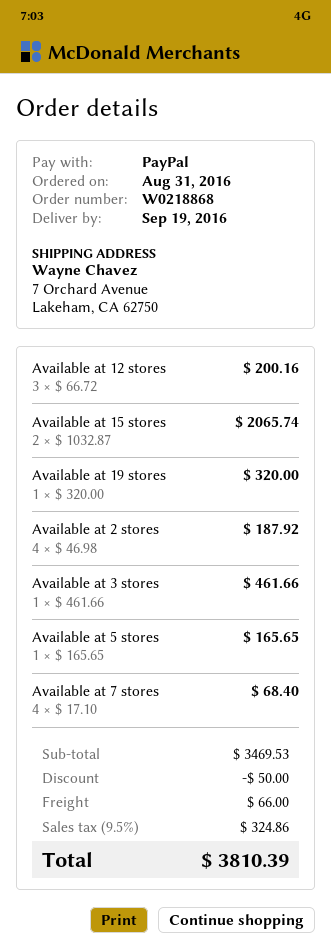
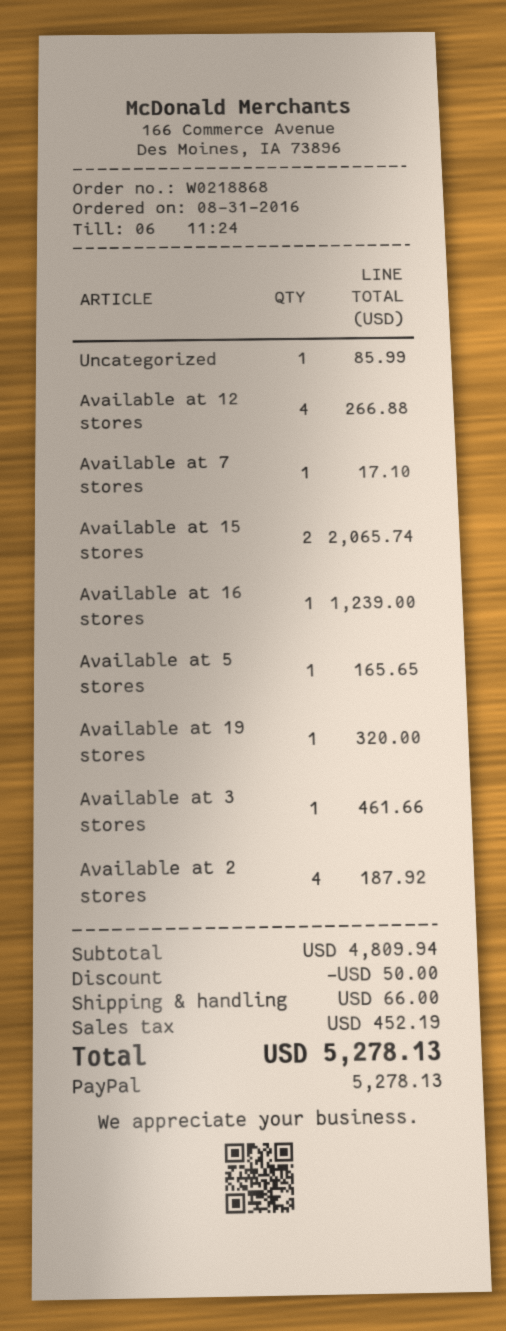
Available at 12 stores: 3 for 200.16 -> 4 for 266.88
Available at 7 stores: 4 for 68.40 -> 1 for 17.10
Uncategorized: none -> 1 for 85.99
Available at 16 stores: none -> 1 for 1239.00
subtotal: 3469.53 -> 4809.94
tax: 324.86 -> 452.19
total: 3810.39 -> 5278.13

